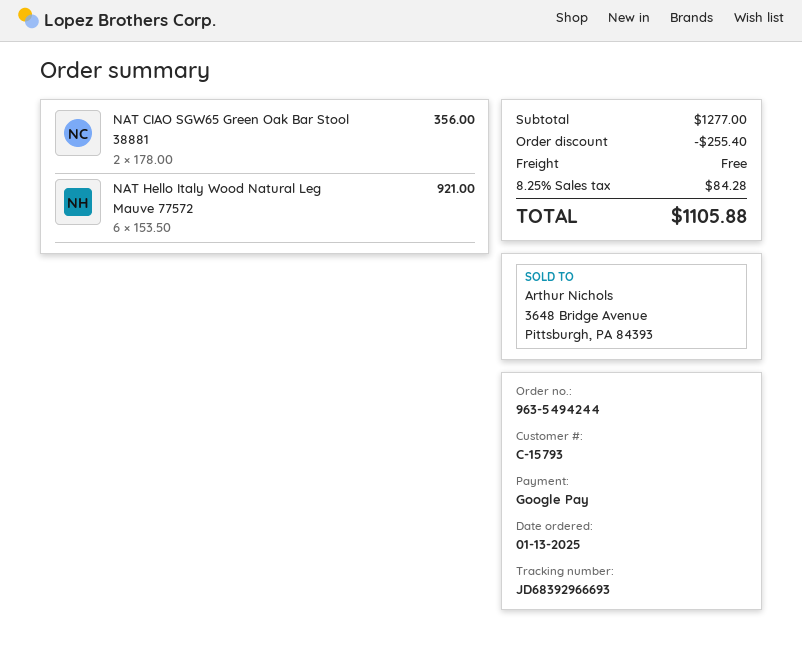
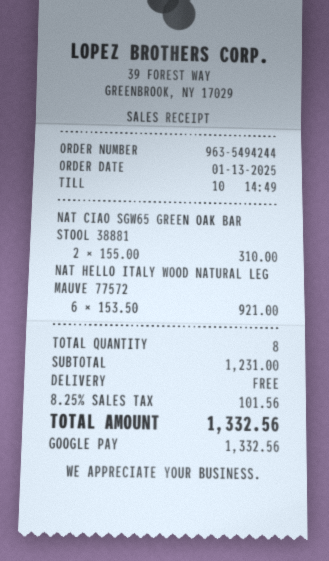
NAT CIAO SGW65 Green Oak Bar Stool 38881: 2 x 178.00 = 356.00 -> 2 x 155.00 = 310.00
subtotal: 1277.00 -> 1231.00
discount: 255.40 -> none
tax: 8.25% = 84.28 -> 8.25% = 101.56
total: 1105.88 -> 1332.56

